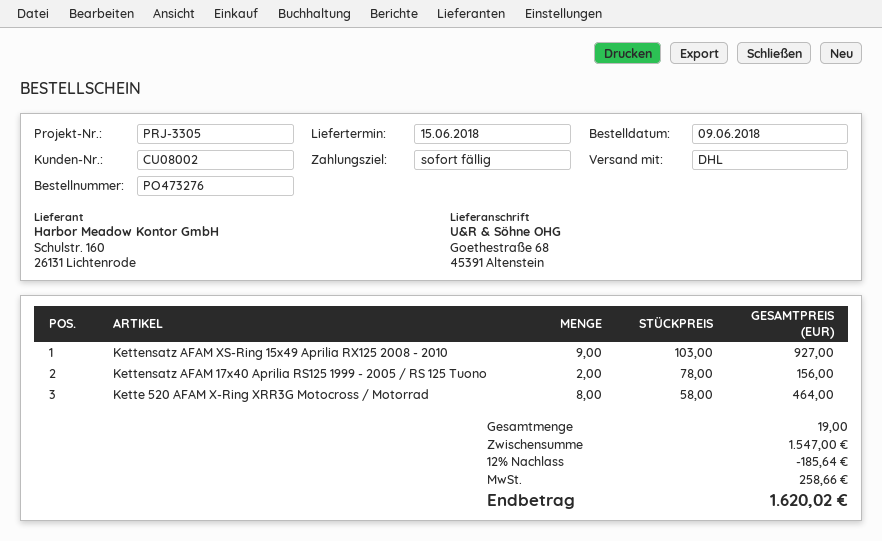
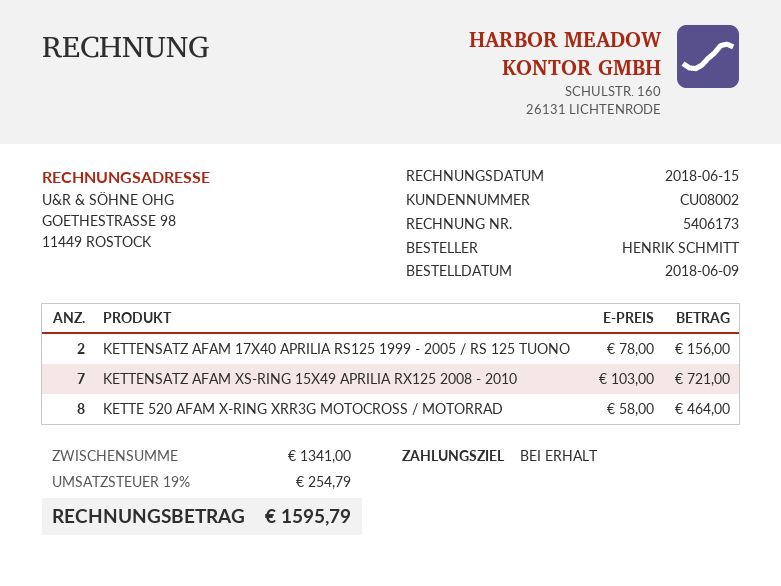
Kettensatz AFAM XS-Ring 15x49 Aprilia RX125 2008 - 2010: 9 x 103.00 = 927.00 -> 7 x 103.00 = 721.00
subtotal: 1547.00 -> 1341.00
discount: 12% = 185.64 -> none
tax: 258.66 -> 254.79
total: 1620.02 -> 1595.79

